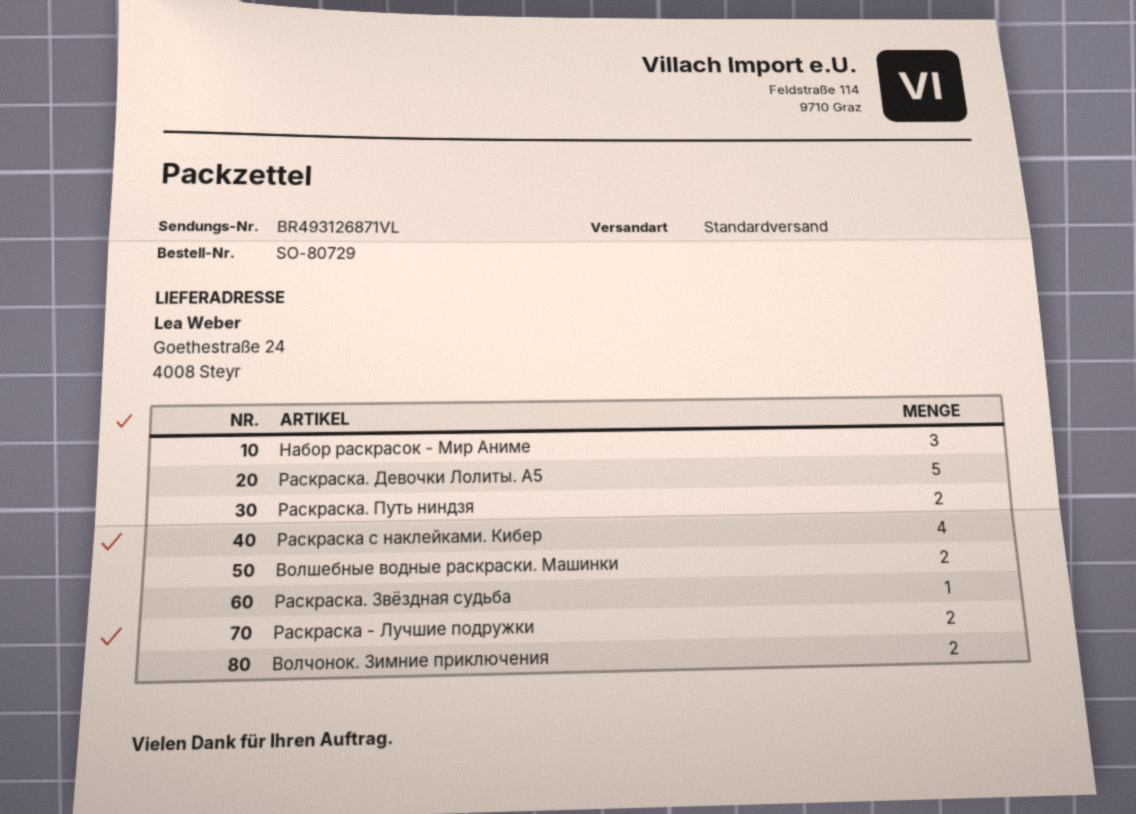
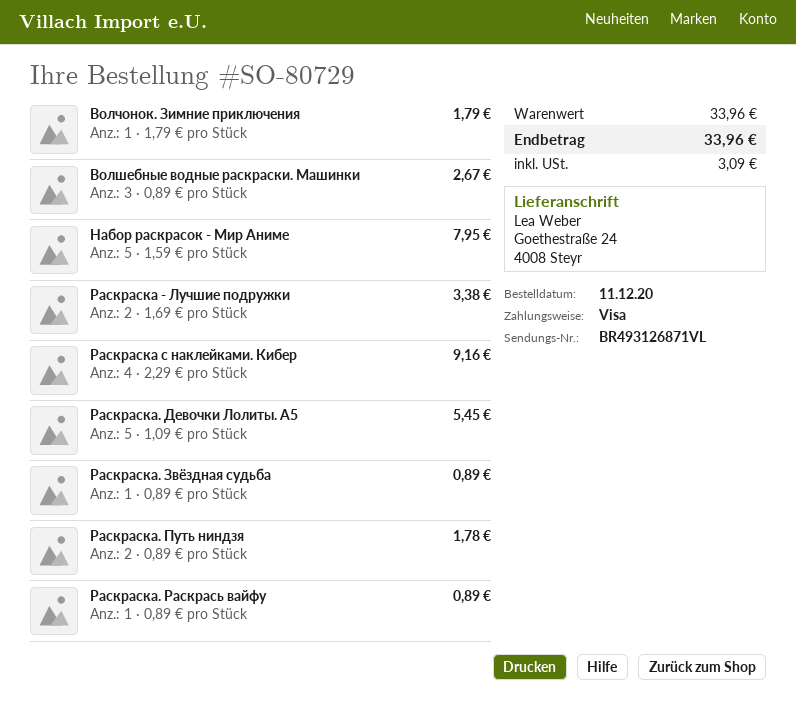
Набор раскрасок - Мир Аниме: 3 -> 5
Волшебные водные раскраски. Машинки: 2 -> 3
Волчонок. Зимние приключения: 2 -> 1
Раскраска. Раскрась вайфу: none -> 1

